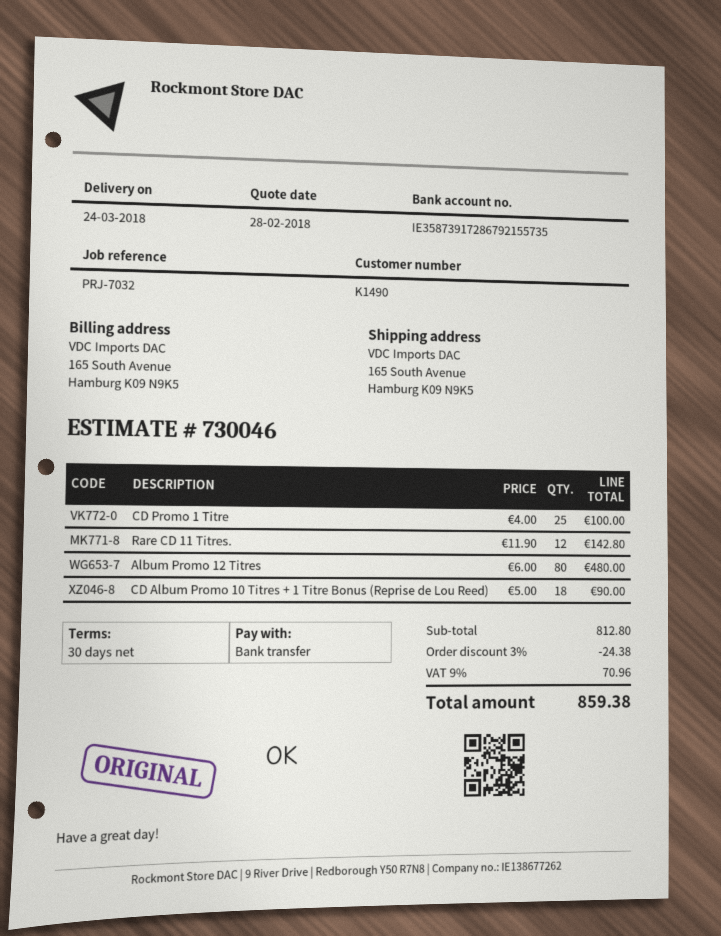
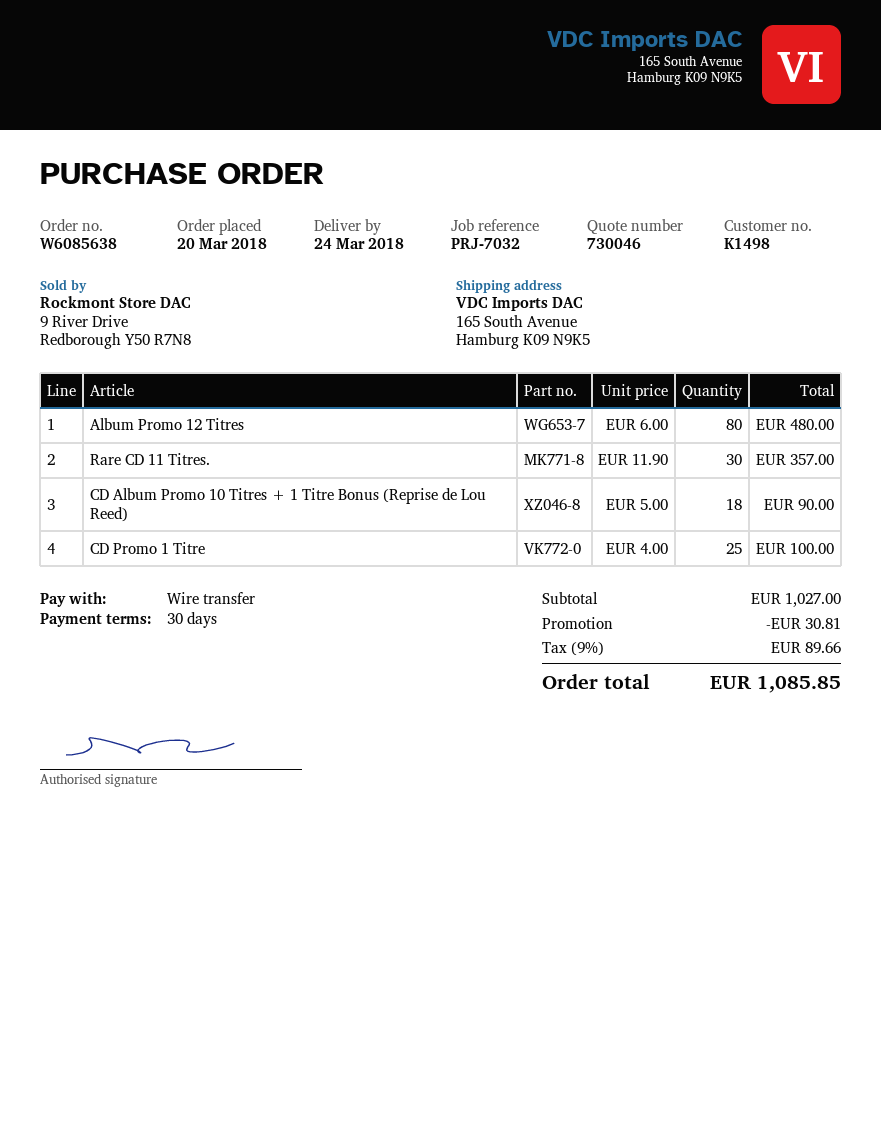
customer number: K1490 -> K1498
Rare CD 11 Titres.: 12 x 11.90 = 142.80 -> 30 x 11.90 = 357.00
subtotal: 812.80 -> 1027.00
discount: 24.38 -> 30.81
tax: 9% = 70.96 -> 9% = 89.66
total: 859.38 -> 1085.85

